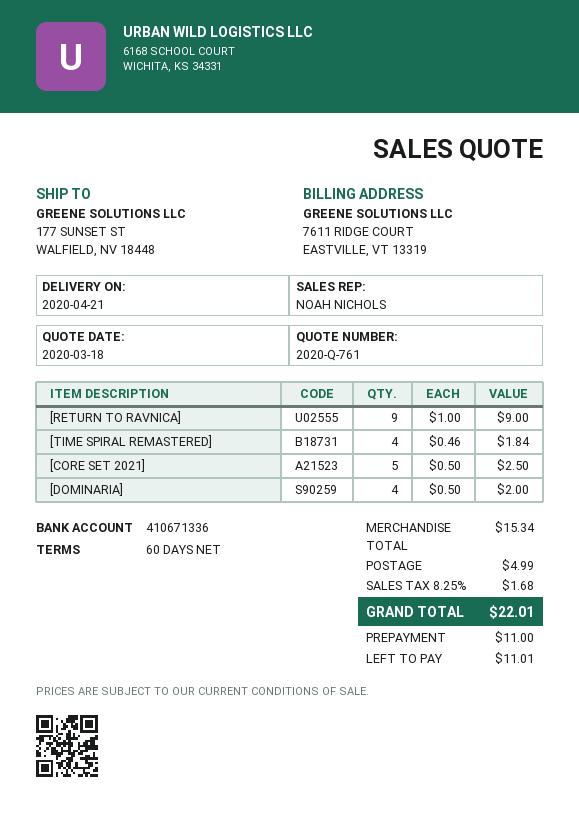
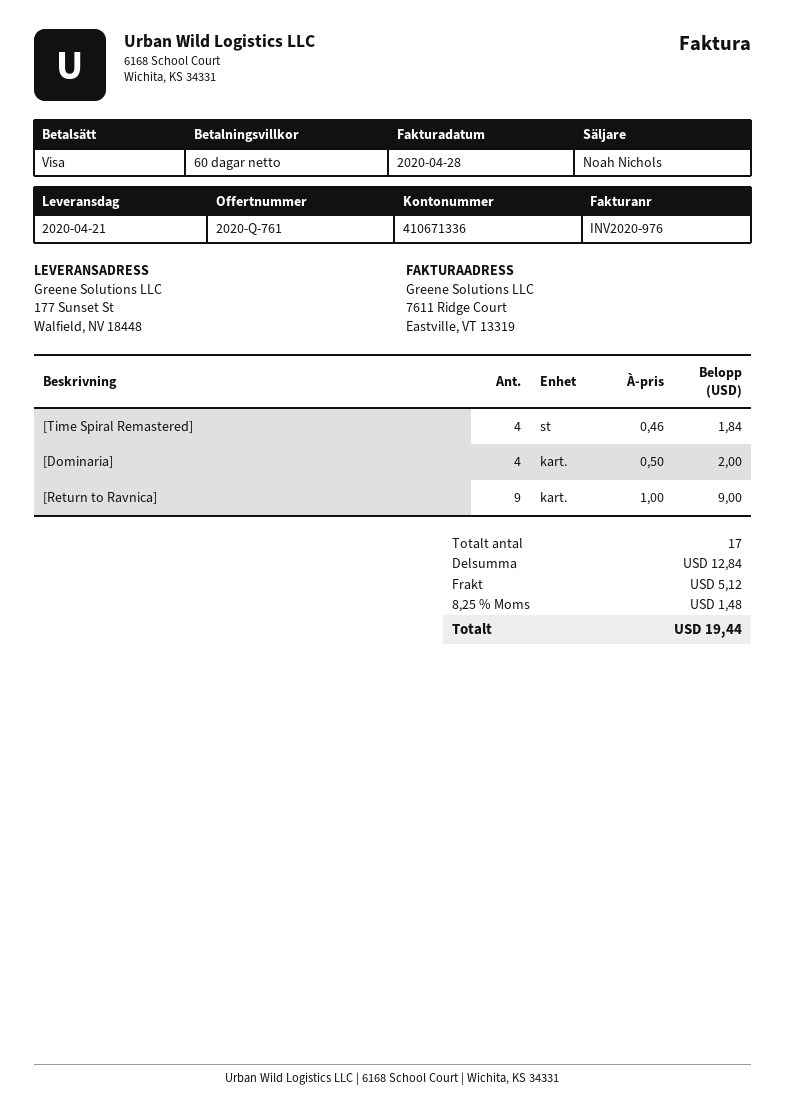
[CORE SET 2021]: 5 x 0.50 = 2.50 -> none
subtotal: 15.34 -> 12.84
shipping: 4.99 -> 5.12
tax: 8.25% = 1.68 -> 8.25% = 1.48
total: 22.01 -> 19.44

